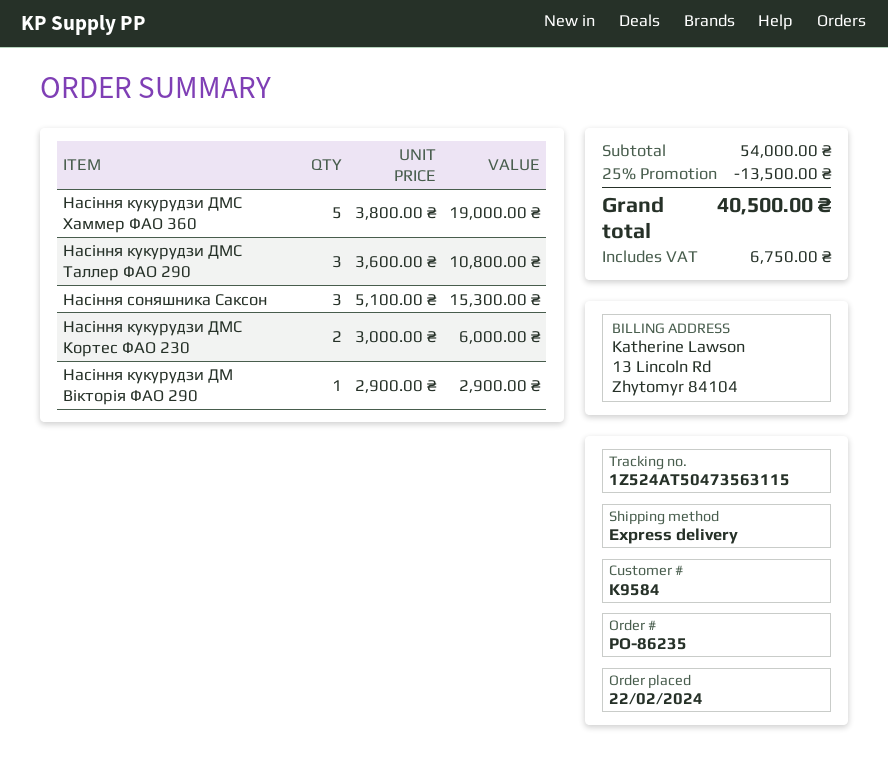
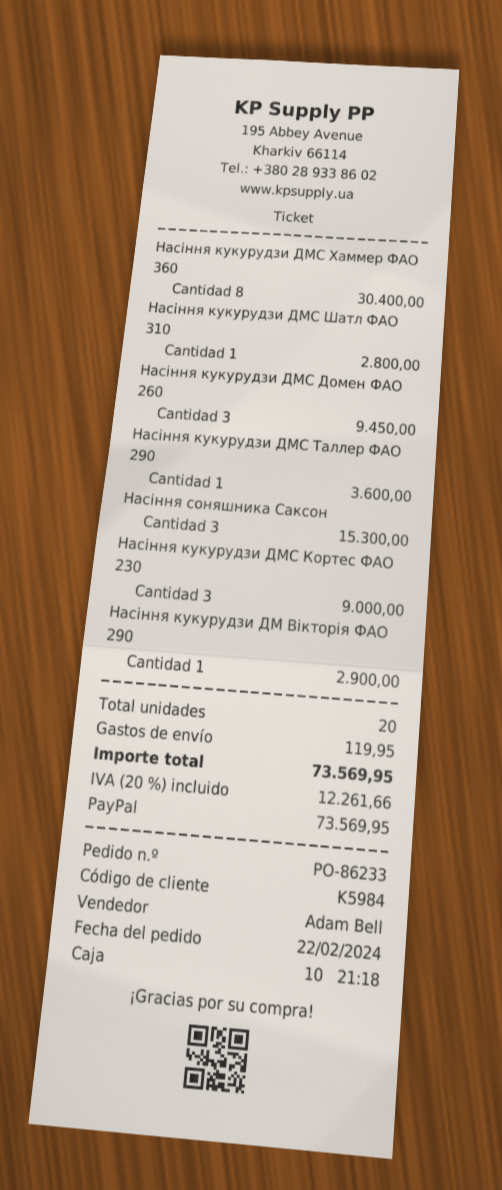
order number: PO-86235 -> PO-86233
customer number: K9584 -> K5984
Насіння кукурудзи ДМС Хаммер ФАО 360: 5 for 19000.00 -> 8 for 30400.00
Насіння кукурудзи ДМС Таллер ФАО 290: 3 for 10800.00 -> 1 for 3600.00
Насіння кукурудзи ДМС Кортес ФАО 230: 2 for 6000.00 -> 3 for 9000.00
Насіння кукурудзи ДМС Шатл ФАО 310: none -> 1 for 2800.00
Насіння кукурудзи ДМС Домен ФАО 260: none -> 3 for 9450.00
discount: 25% = 13500.00 -> none
shipping: none -> 119.95
tax: 6750.00 -> 12261.66
total: 40500.00 -> 73569.95

